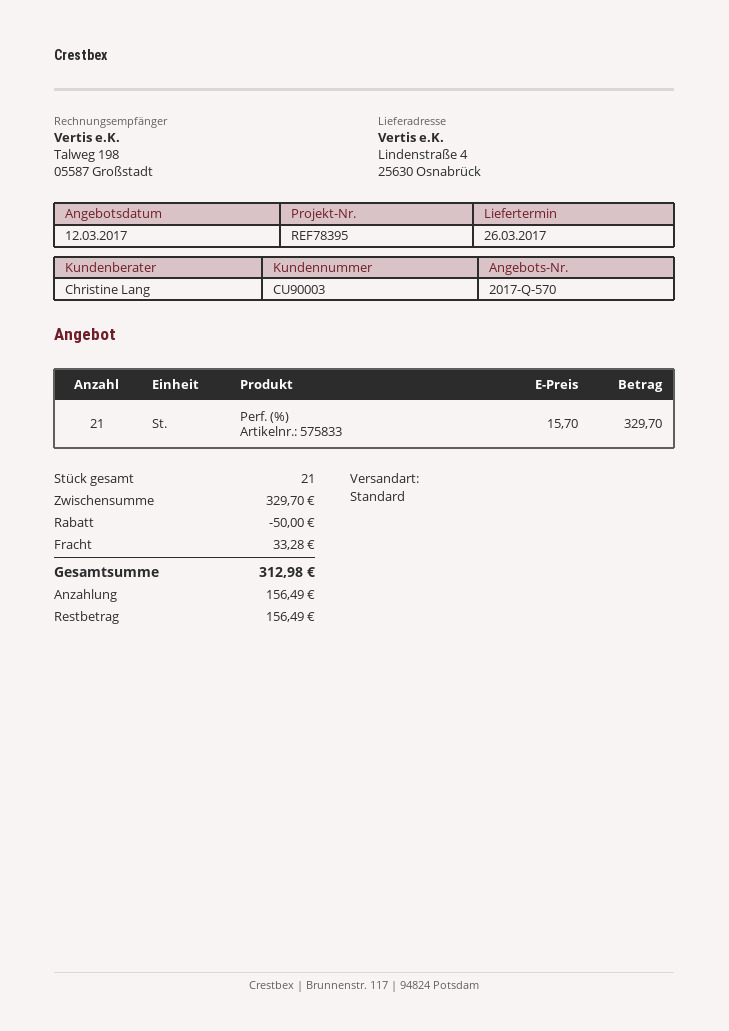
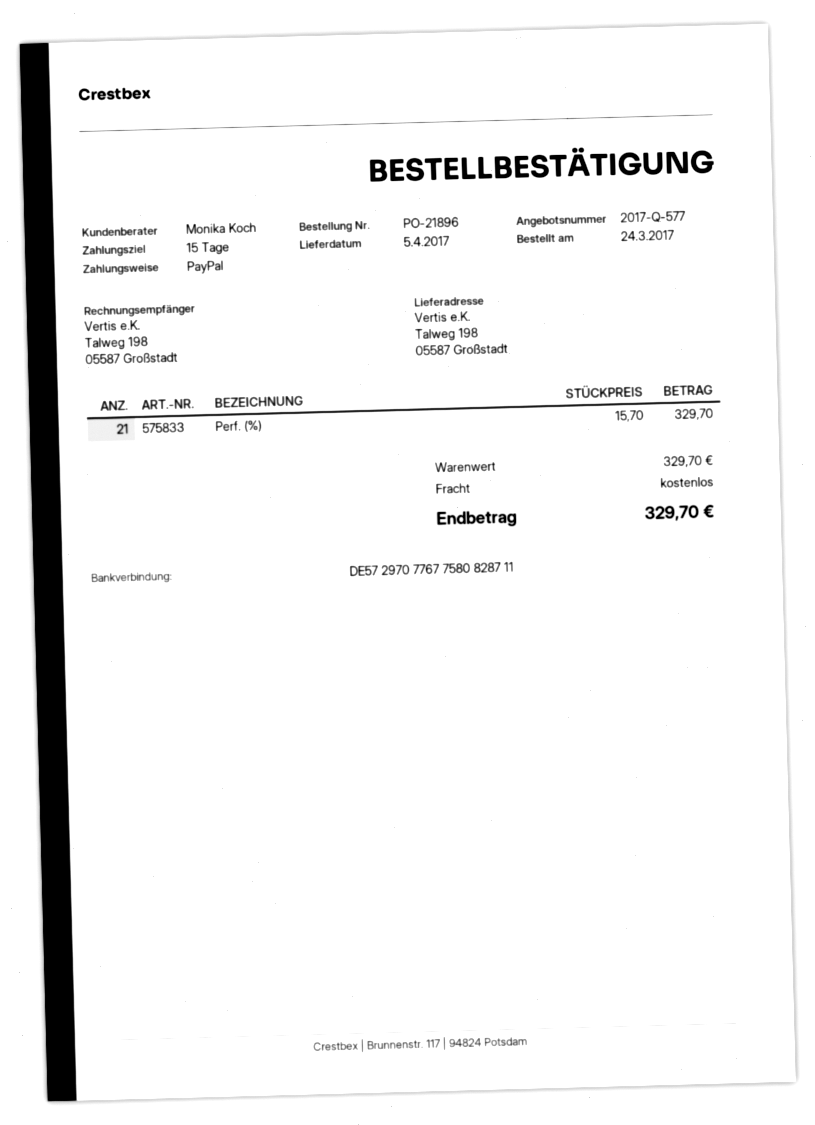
quote number: 2017-Q-570 -> 2017-Q-577
delivery date: 2017-03-26 -> 2017-04-05
sales rep: Christine Lang -> Monika Koch
ship to: Lindenstraße 4, 25630 Osnabrück -> Talweg 198, 05587 Großstadt
discount: 50.00 -> none
shipping: 33.28 -> 0.00
total: 312.98 -> 329.70

